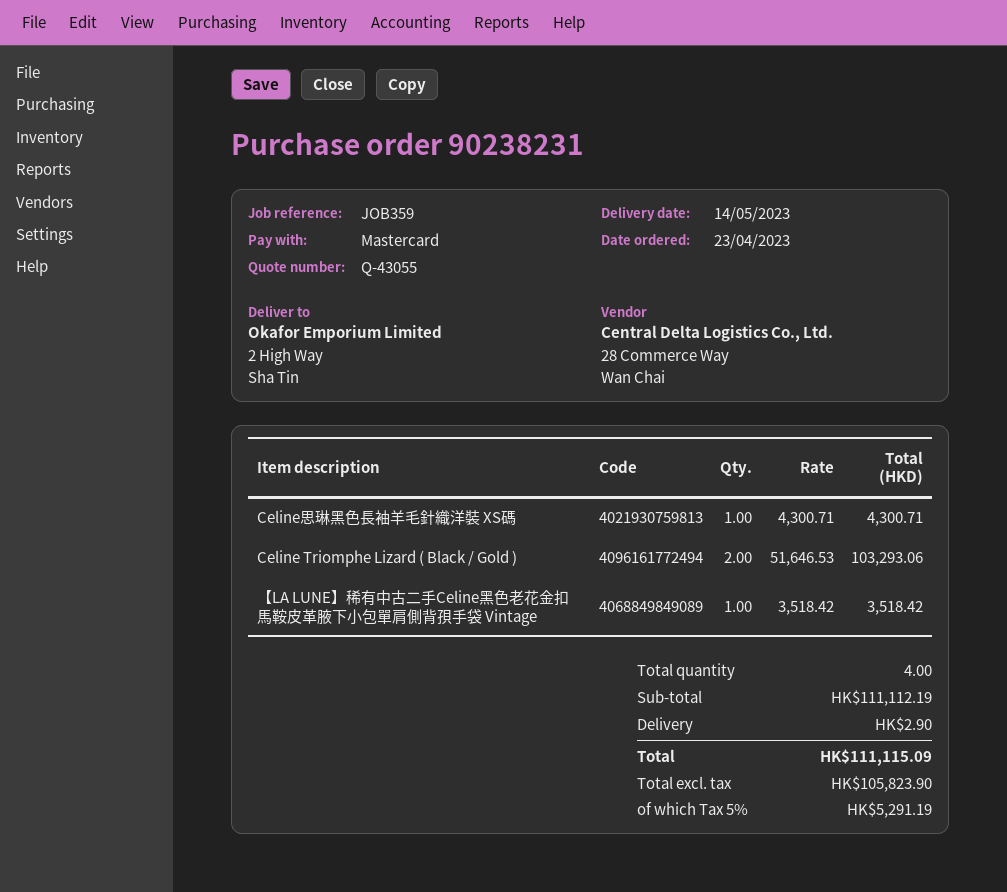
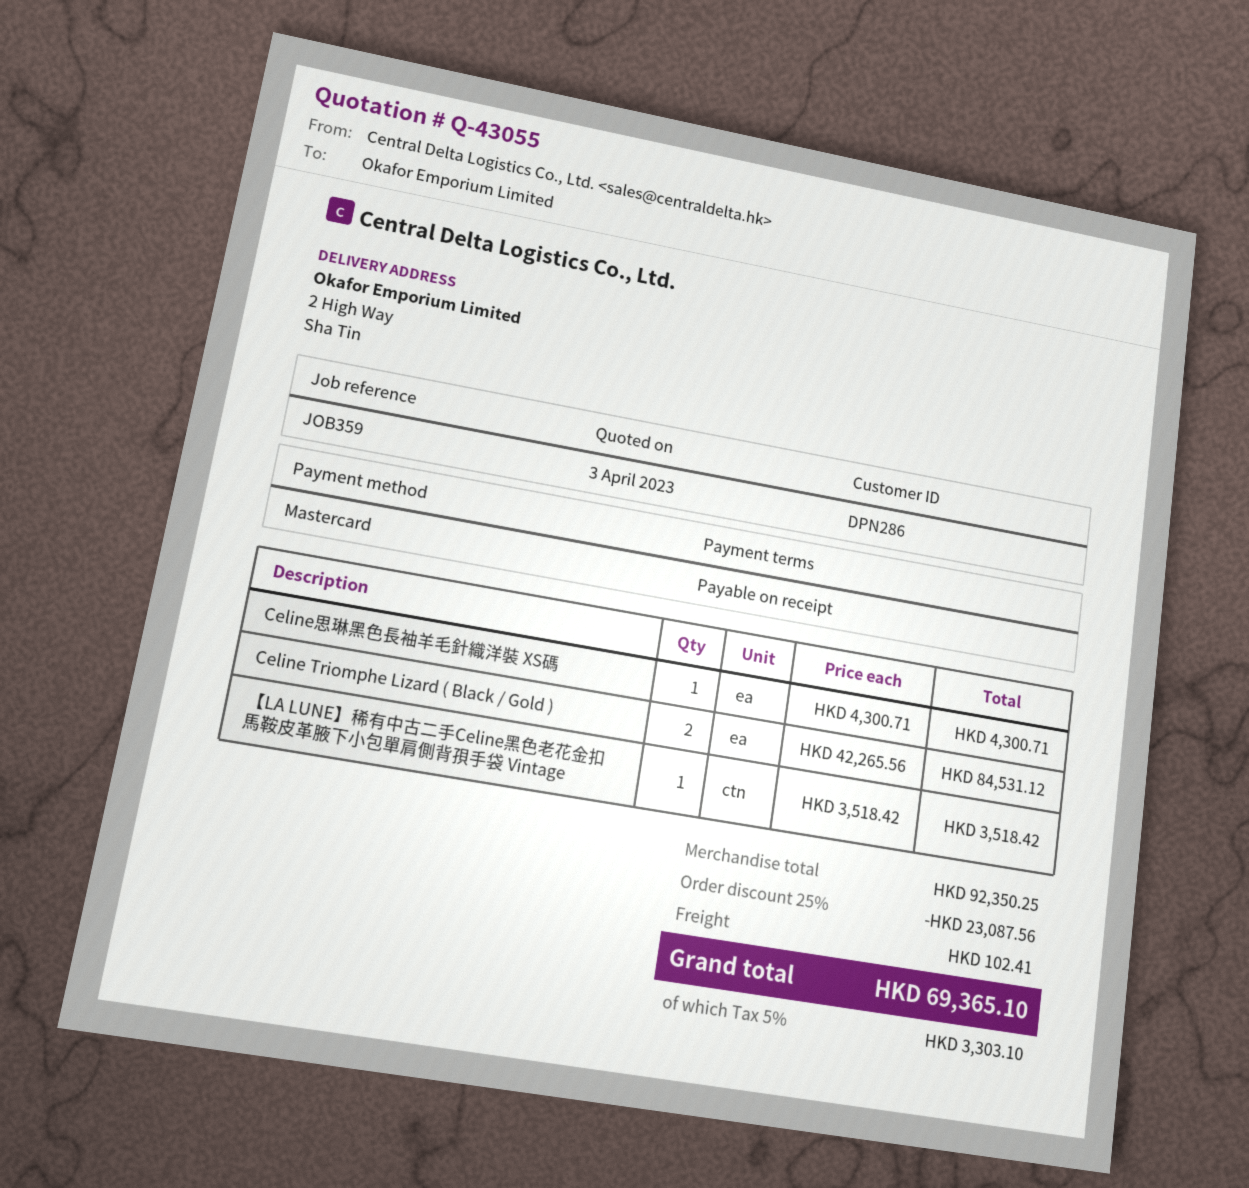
Celine Triomphe Lizard ( Black / Gold ): 2 x 51646.53 = 103293.06 -> 2 x 42265.56 = 84531.12
subtotal: 111112.19 -> 92350.25
discount: none -> 25% = 23087.56
shipping: 2.90 -> 102.41
tax: 5% = 5291.19 -> 5% = 3303.10
total: 111115.09 -> 69365.10

